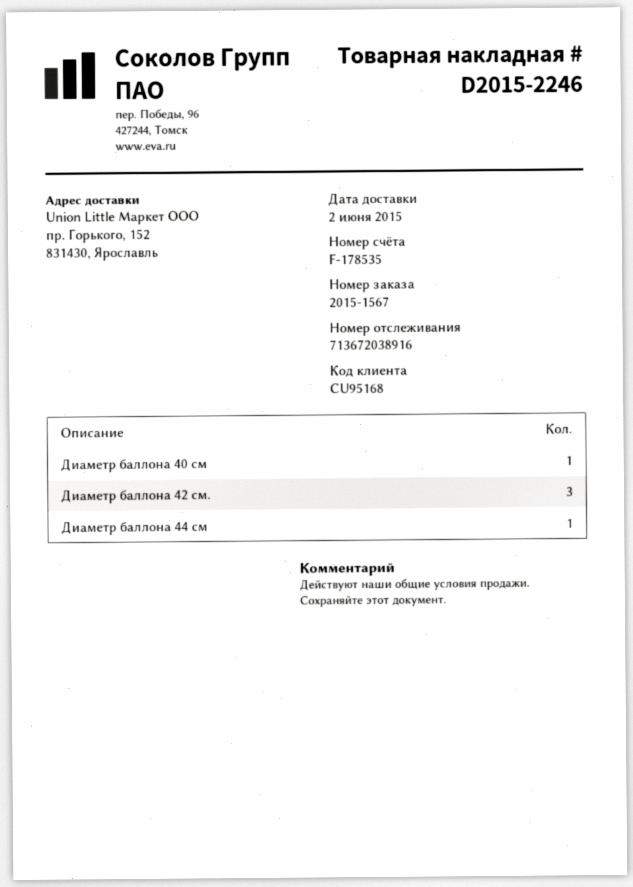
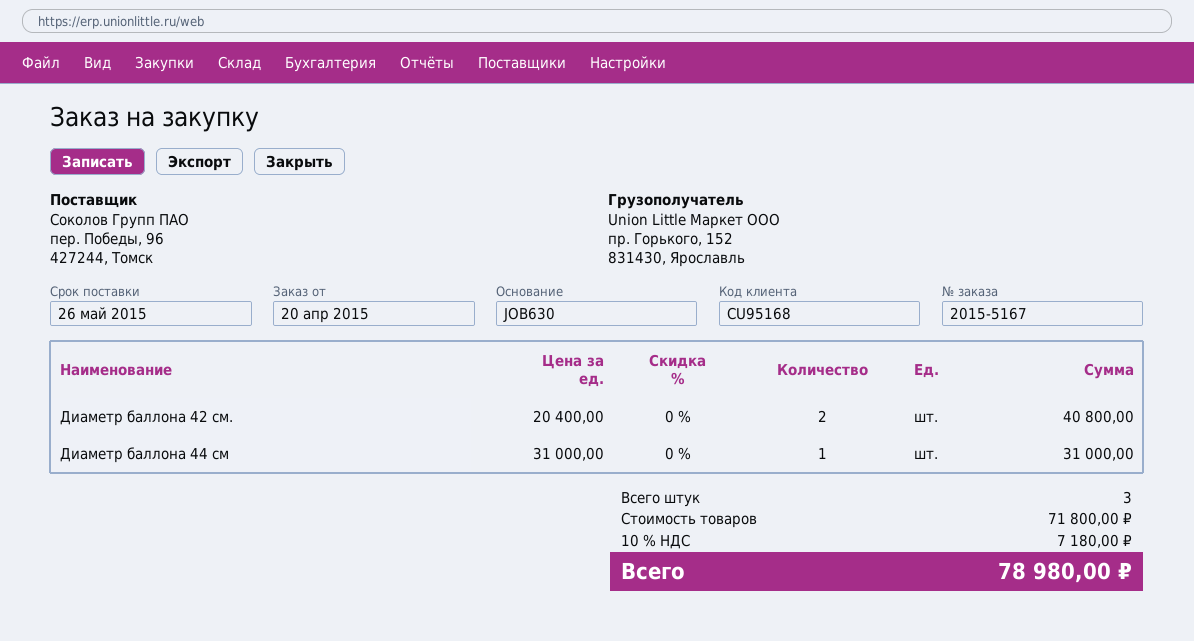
order number: 2015-1567 -> 2015-5167
delivery date: 2015-06-02 -> 2015-05-26
Диаметр баллона 40 см: 1 -> none
Диаметр баллона 42 см.: 3 -> 2

